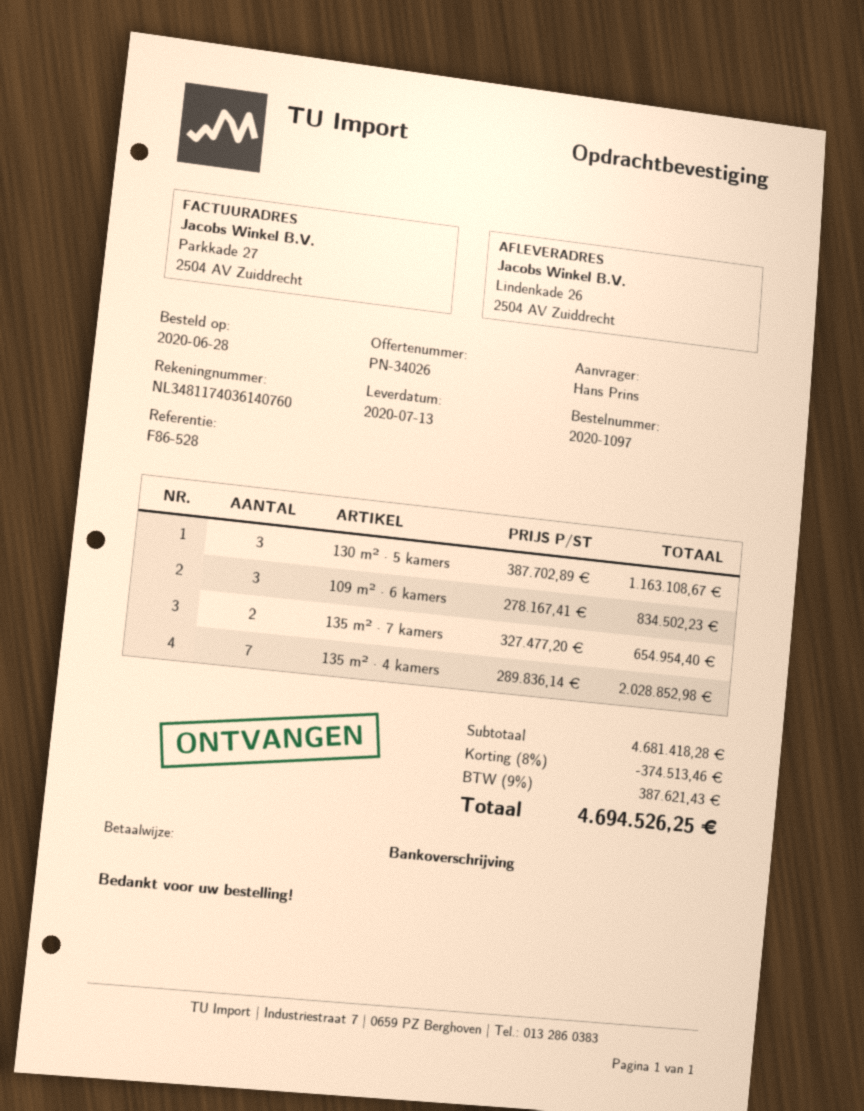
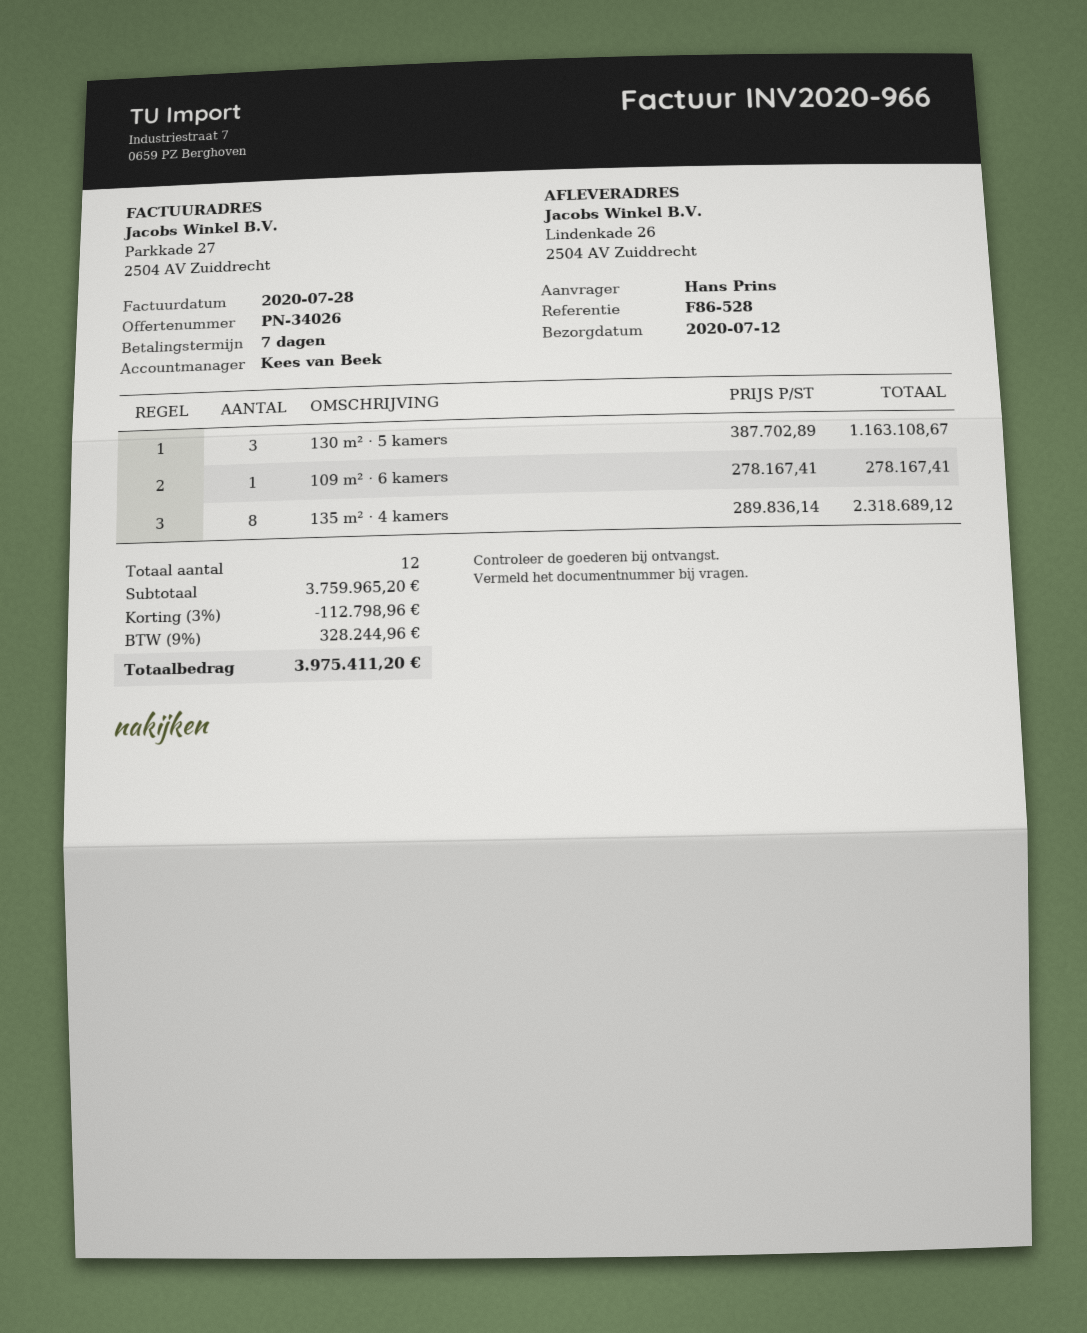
delivery date: 2020-07-13 -> 2020-07-12
109 m² · 6 kamers: 3 x 278167.41 = 834502.23 -> 1 x 278167.41 = 278167.41
135 m² · 7 kamers: 2 x 327477.20 = 654954.40 -> none
135 m² · 4 kamers: 7 x 289836.14 = 2028852.98 -> 8 x 289836.14 = 2318689.12
subtotal: 4681418.28 -> 3759965.20
discount: 8% = 374513.46 -> 3% = 112798.96
tax: 9% = 387621.43 -> 9% = 328244.96
total: 4694526.25 -> 3975411.20

